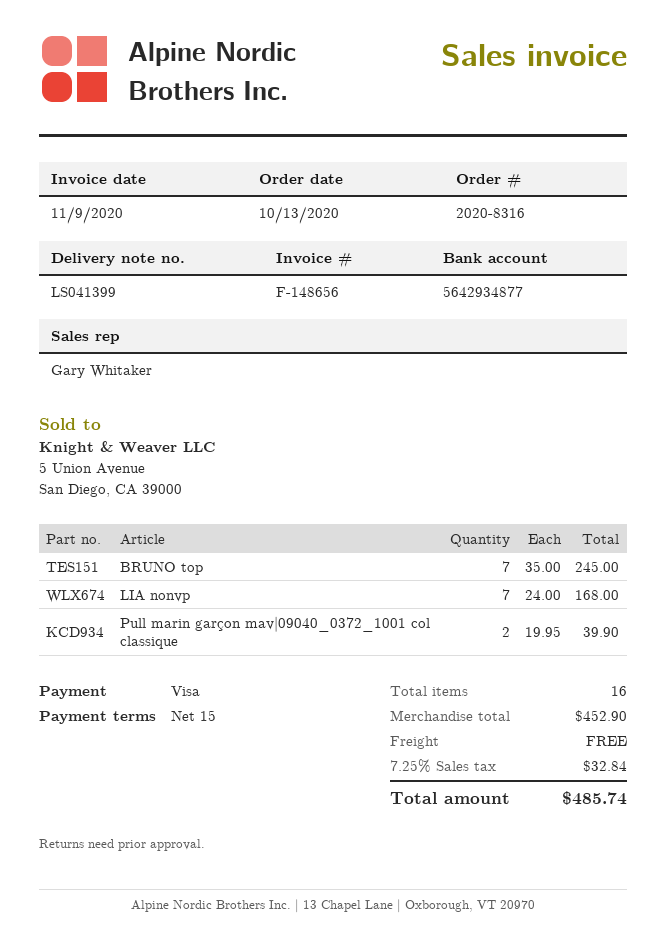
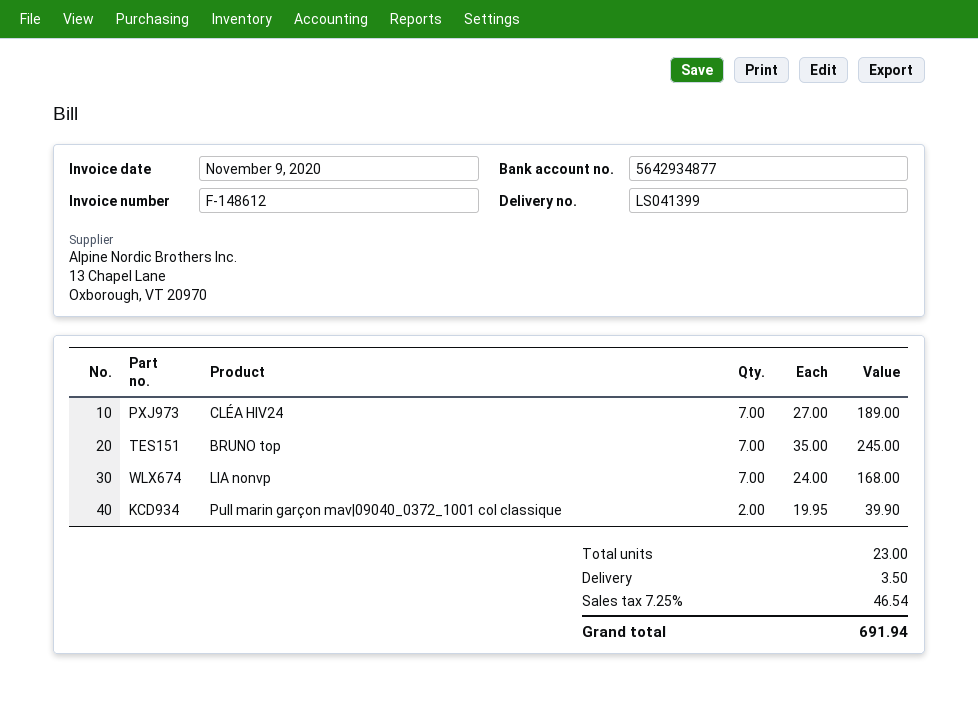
invoice number: F-148656 -> F-148612
CLÉA HIV24: none -> 7 x 27.00 = 189.00
total quantity: 16 -> 23
shipping: 0.00 -> 3.50
tax: 7.25% = 32.84 -> 7.25% = 46.54
total: 485.74 -> 691.94

